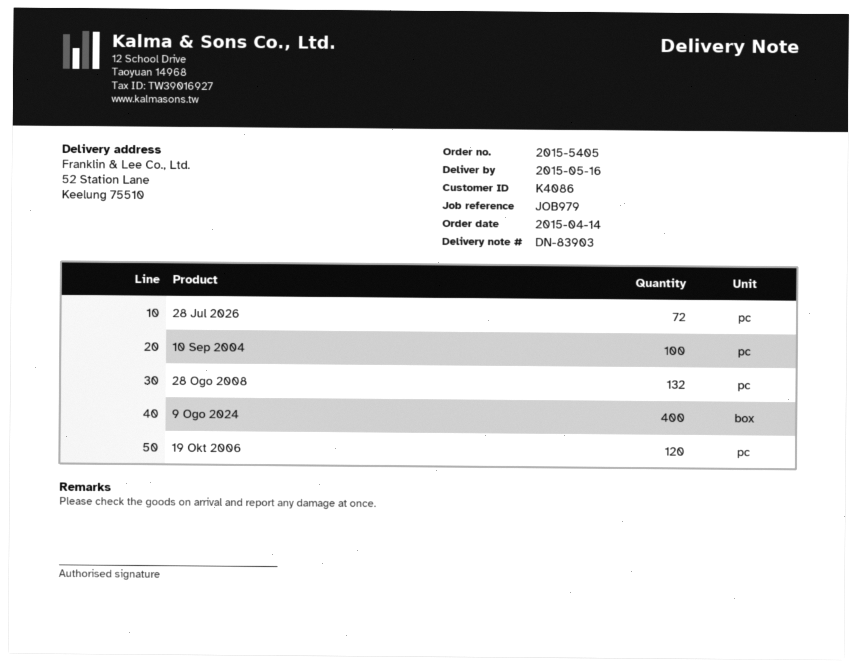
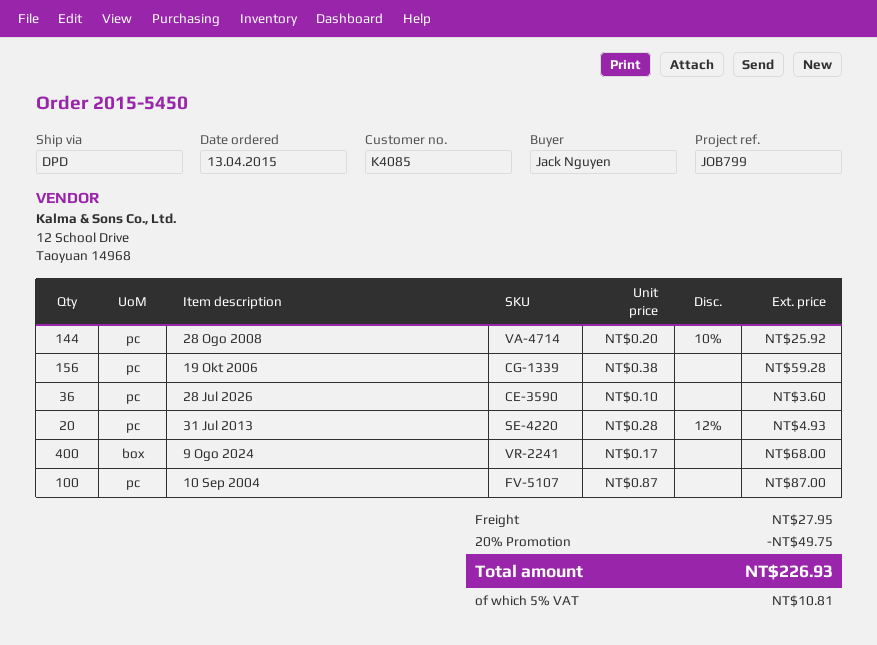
order number: 2015-5405 -> 2015-5450
order date: 2015-04-14 -> 2015-04-13
customer number: K4086 -> K4085
reference: JOB979 -> JOB799
28 Jul 2026: 72 -> 36
28 Ogo 2008: 132 -> 144
19 Okt 2006: 120 -> 156
31 Jul 2013: none -> 20

